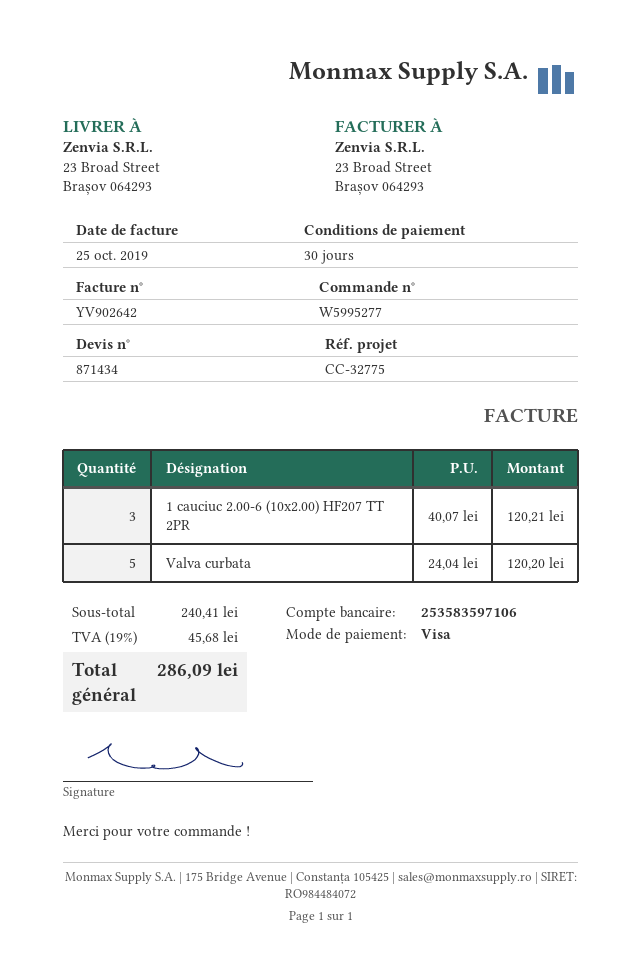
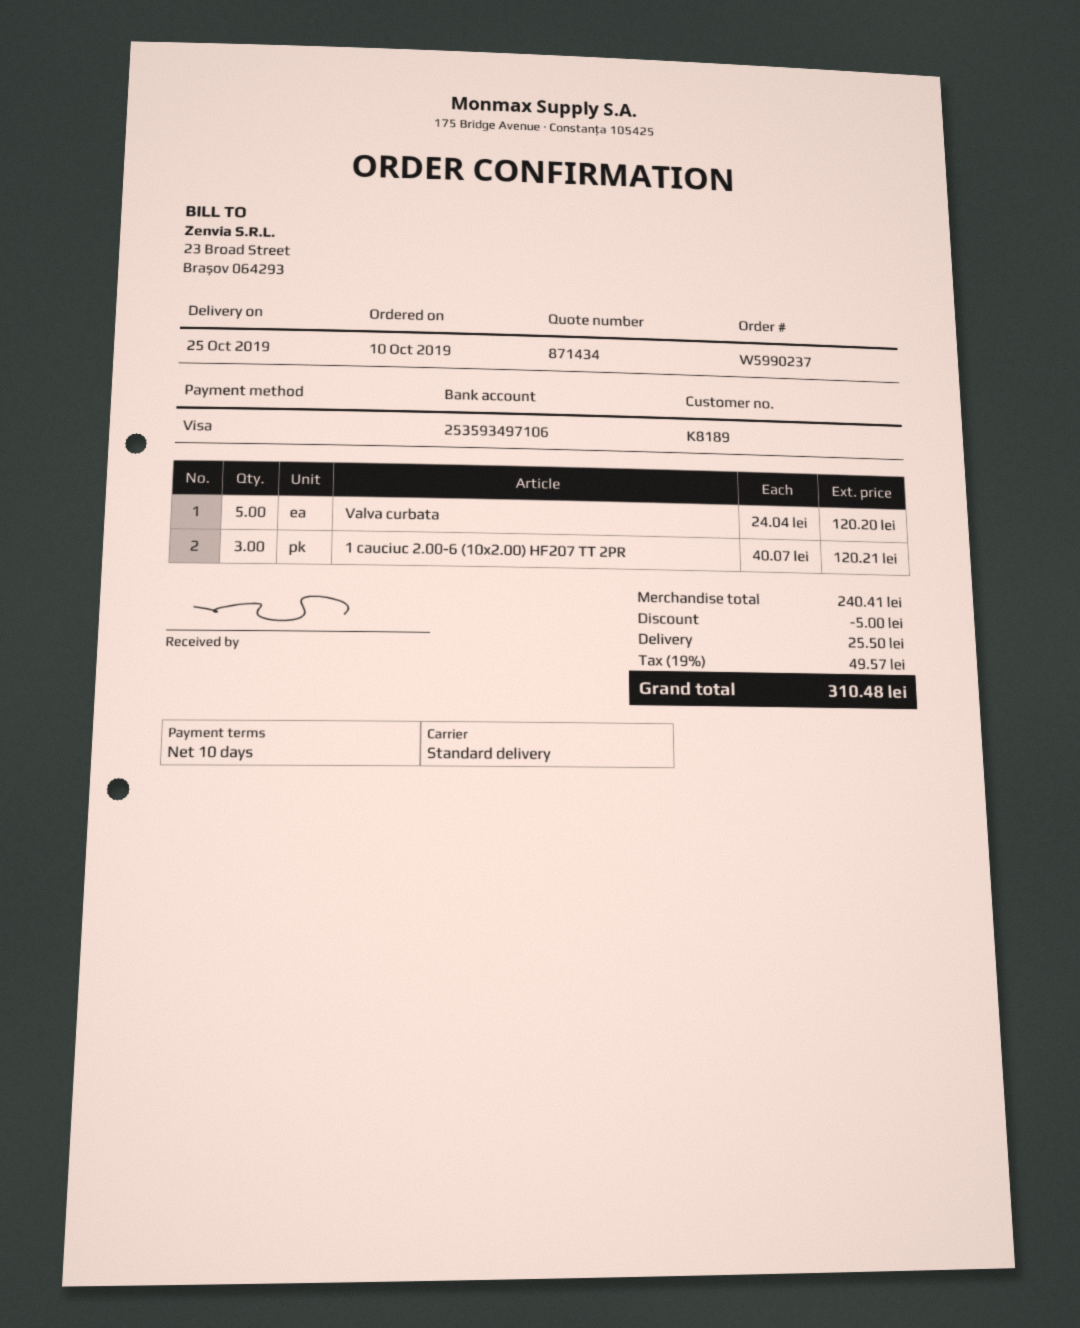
order number: W5995277 -> W5990237
payment terms: 30 days -> 10 days
bank account: 253583597106 -> 253593497106
discount: none -> 5.00
shipping: none -> 25.50
tax: 19% = 45.68 -> 19% = 49.57
total: 286.09 -> 310.48

